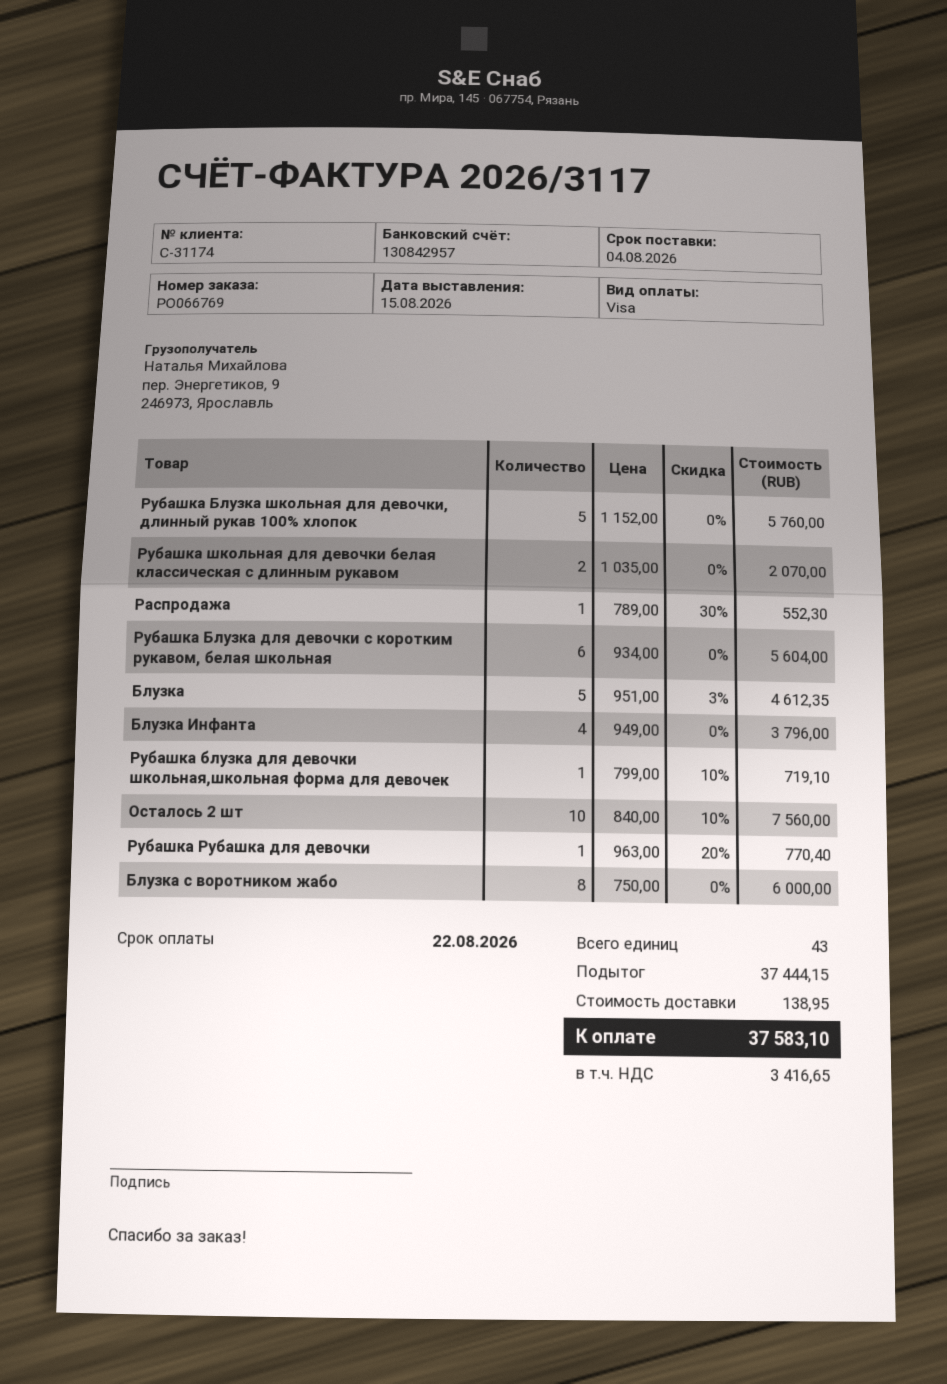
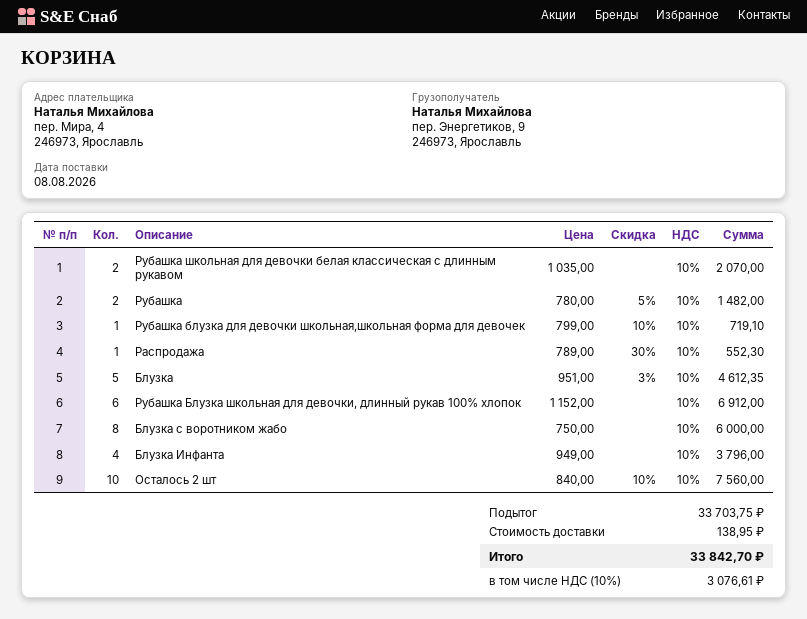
delivery date: 2026-08-04 -> 2026-08-08
Рубашка Блузка школьная для девочки, длинный рукав 100% хлопок: 5 x 1152.00 = 5760.00 -> 6 x 1152.00 = 6912.00
Рубашка Блузка для девочки с коротким рукавом, белая школьная: 6 x 934.00 = 5604.00 -> none
Рубашка Рубашка для девочки: 1 x 963.00 - 20% = 770.40 -> none
Рубашка: none -> 2 x 780.00 - 5% = 1482.00
subtotal: 37444.15 -> 33703.75
tax: 3416.65 -> 3076.61
total: 37583.10 -> 33842.70

